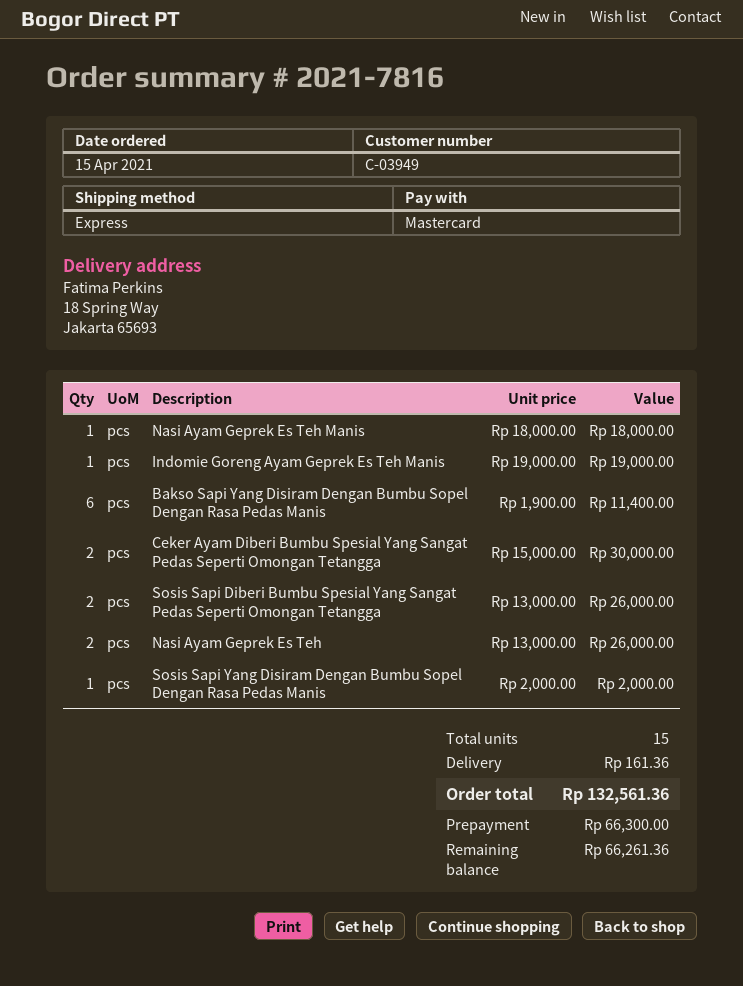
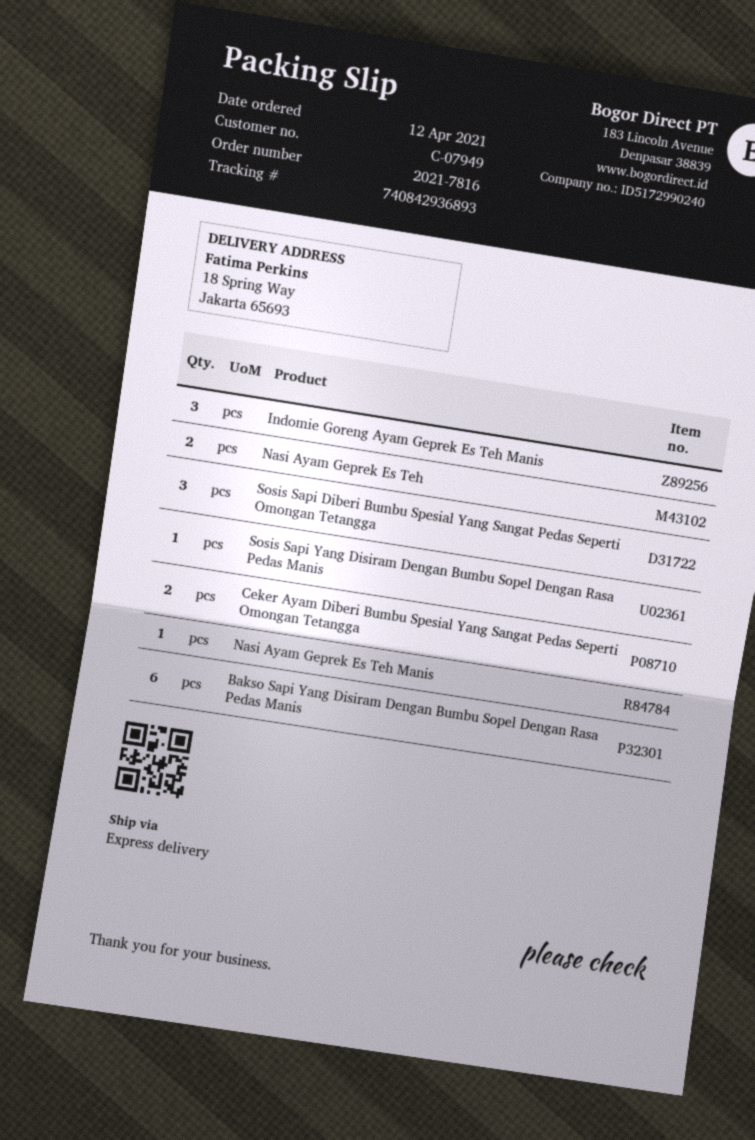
order date: 2021-04-15 -> 2021-04-12
customer number: C-03949 -> C-07949
Indomie Goreng Ayam Geprek Es Teh Manis: 1 -> 3
Sosis Sapi Diberi Bumbu Spesial Yang Sangat Pedas Seperti Omongan Tetangga: 2 -> 3

